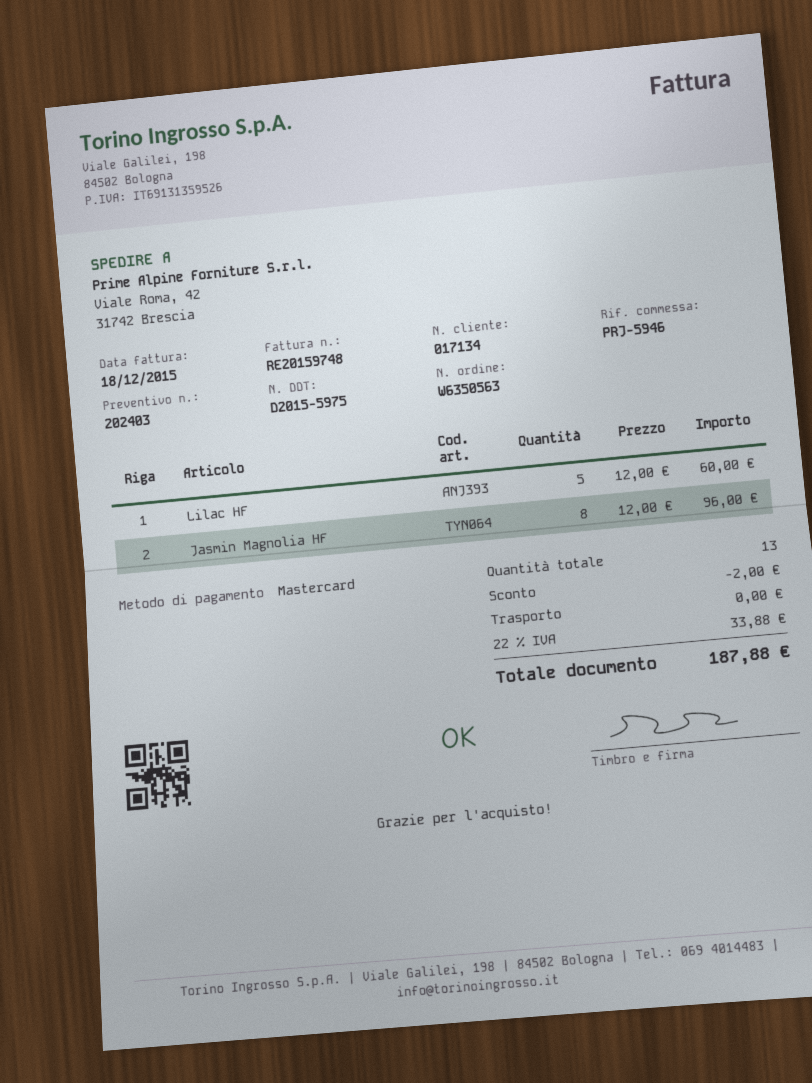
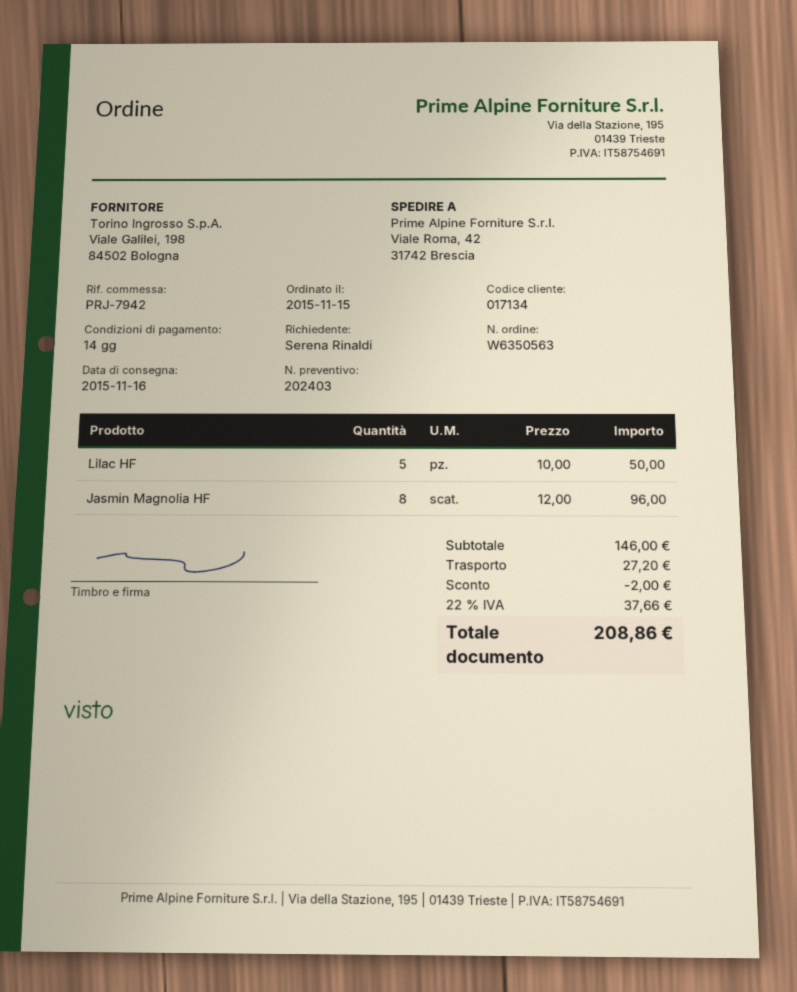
reference: PRJ-5946 -> PRJ-7942
Lilac HF: 5 x 12.00 = 60.00 -> 5 x 10.00 = 50.00
shipping: 0.00 -> 27.20
tax: 22% = 33.88 -> 22% = 37.66
total: 187.88 -> 208.86

